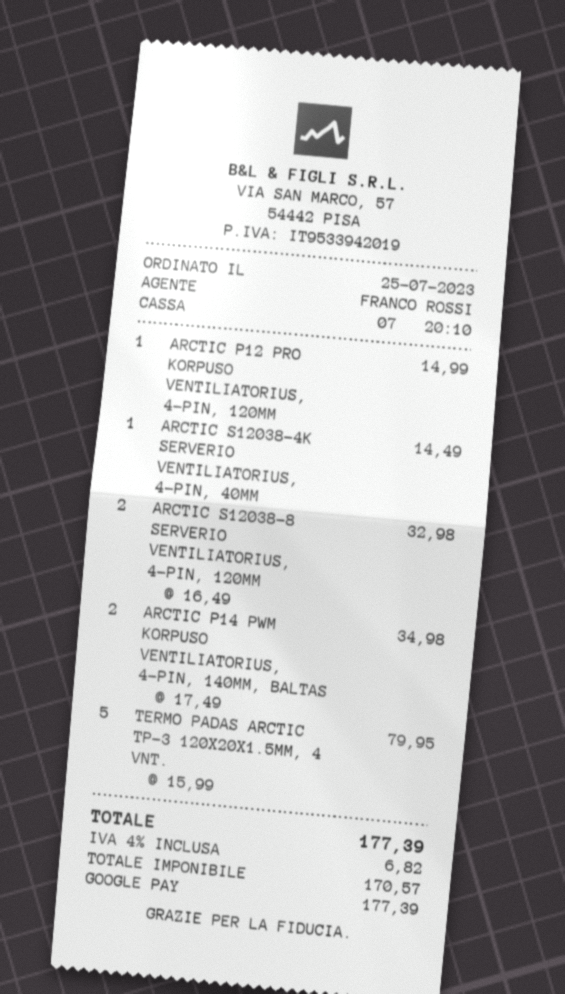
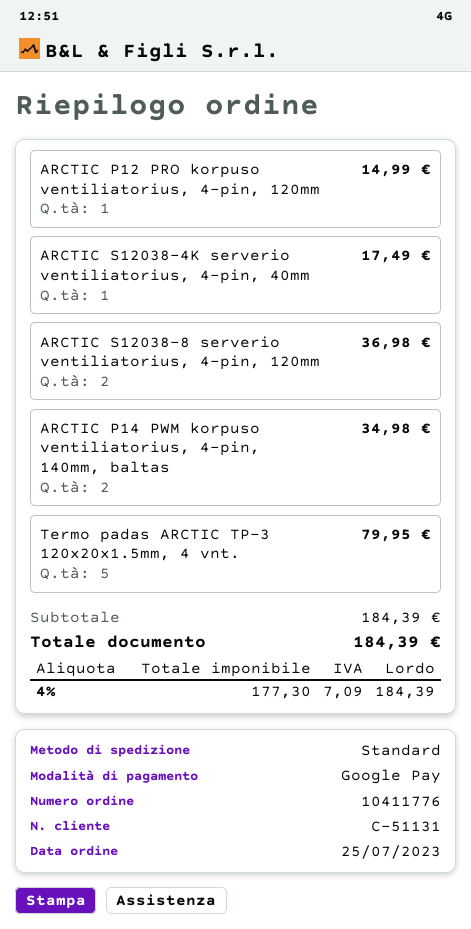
ARCTIC S12038-4K SERVERIO VENTILIATORIUS, 4-PIN, 40MM: 1 for 14.49 -> 1 for 17.49
ARCTIC S12038-8 SERVERIO VENTILIATORIUS, 4-PIN, 120MM: 2 for 32.98 -> 2 for 36.98
net: 170.57 -> 177.30
tax: 4% = 6.82 -> 4% = 7.09
total: 177.39 -> 184.39

